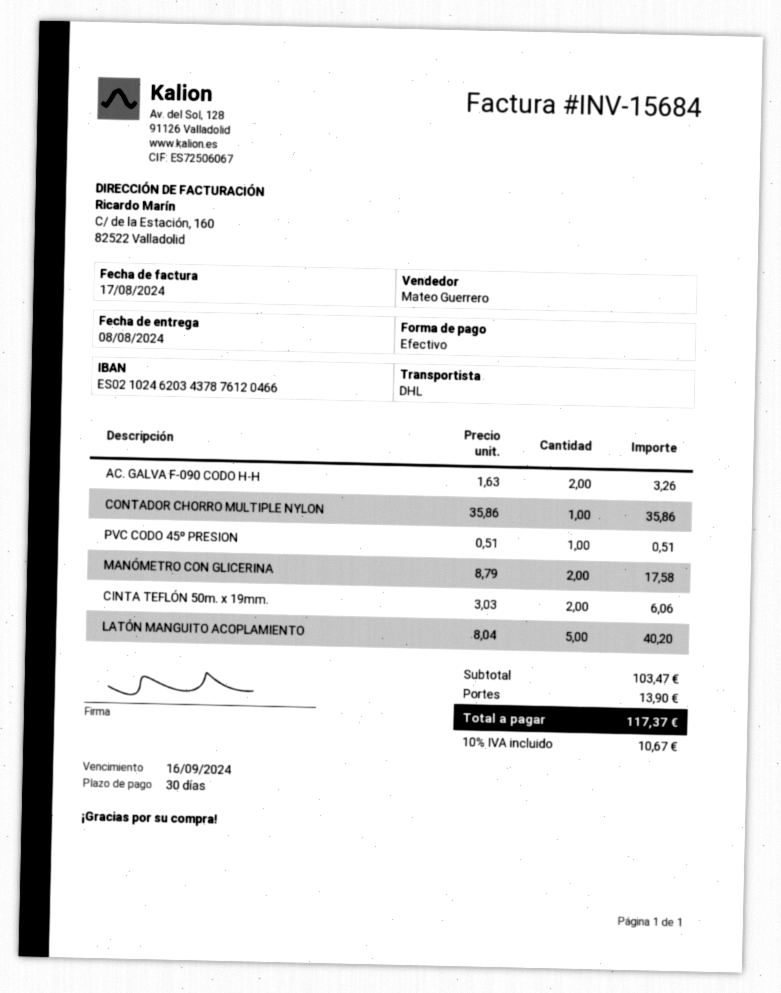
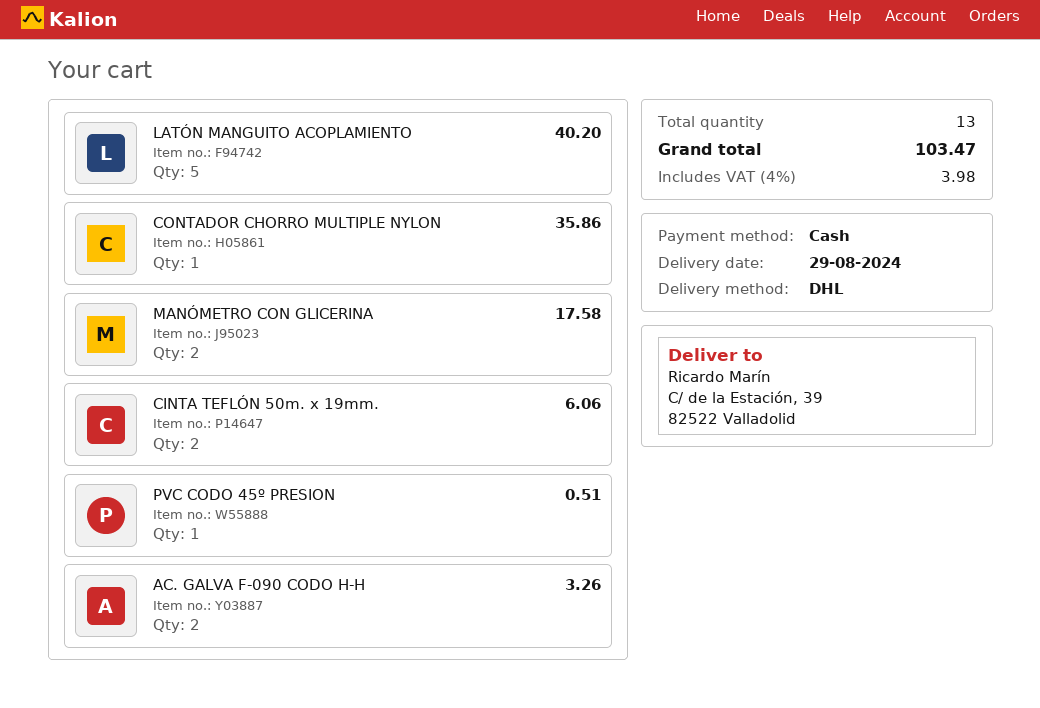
delivery date: 2024-08-08 -> 2024-08-29
shipping: 13.90 -> none
tax: 10% = 10.67 -> 4% = 3.98
total: 117.37 -> 103.47

